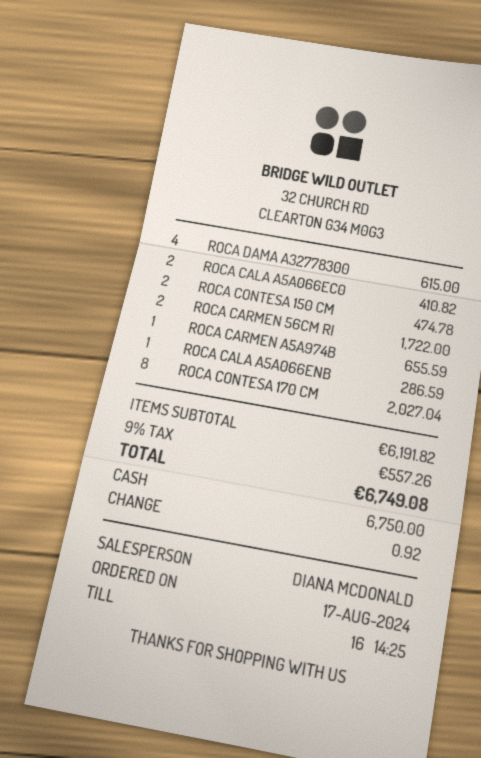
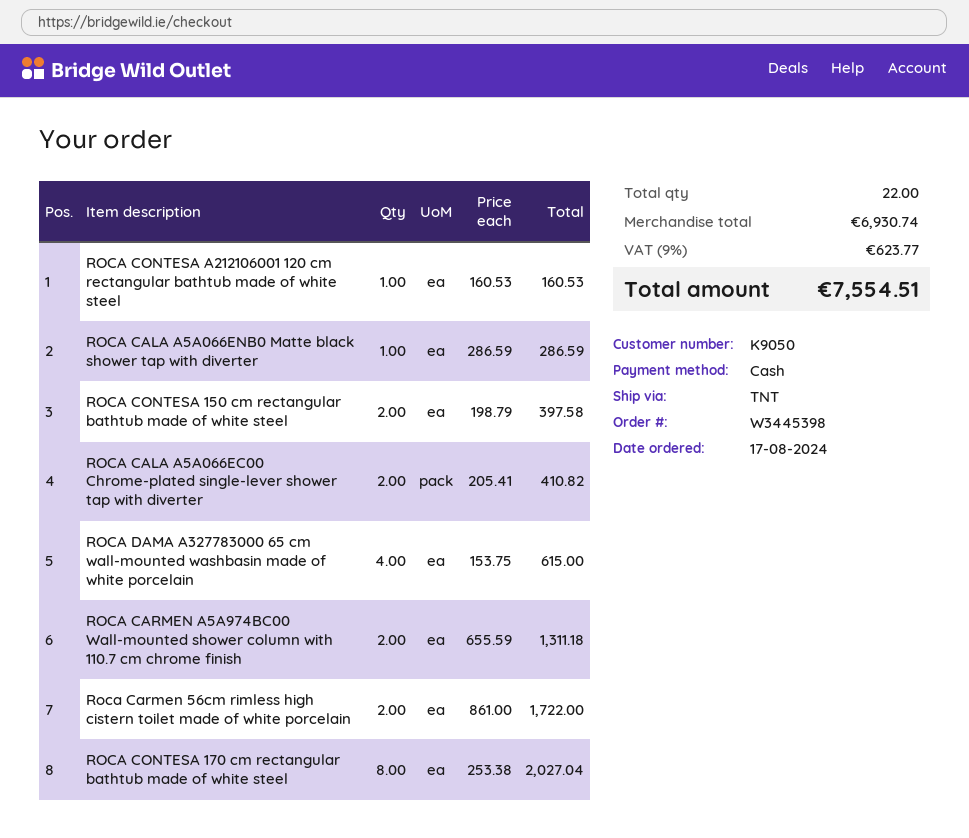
ROCA CONTESA 150 CM: 2 for 474.78 -> 2 for 397.58
ROCA CARMEN A5A974B: 1 for 655.59 -> 2 for 1311.18
ROCA CONTESA A212106001 120 cm rectangular bathtub made of white steel: none -> 1 for 160.53
subtotal: 6191.82 -> 6930.74
tax: 9% = 557.26 -> 9% = 623.77
total: 6749.08 -> 7554.51

